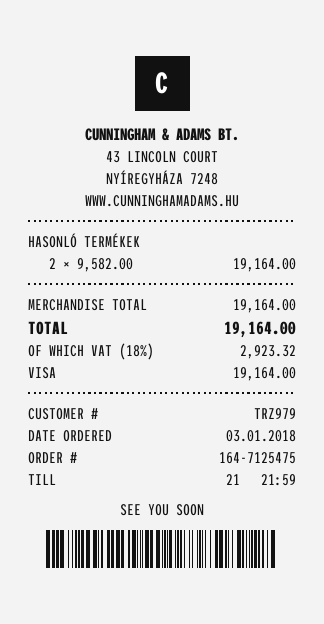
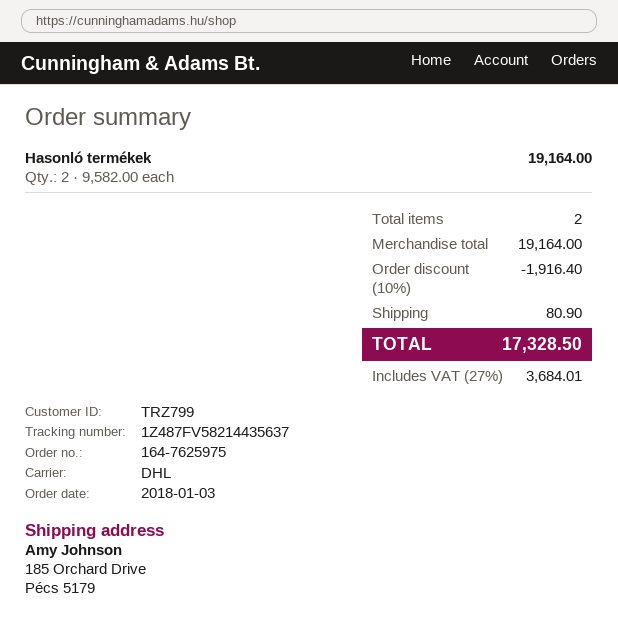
order number: 164-7125475 -> 164-7625975
customer number: TRZ979 -> TRZ799
discount: none -> 10% = 1916.40
shipping: none -> 80.90
tax: 18% = 2923.32 -> 27% = 3684.01
total: 19164.00 -> 17328.50

